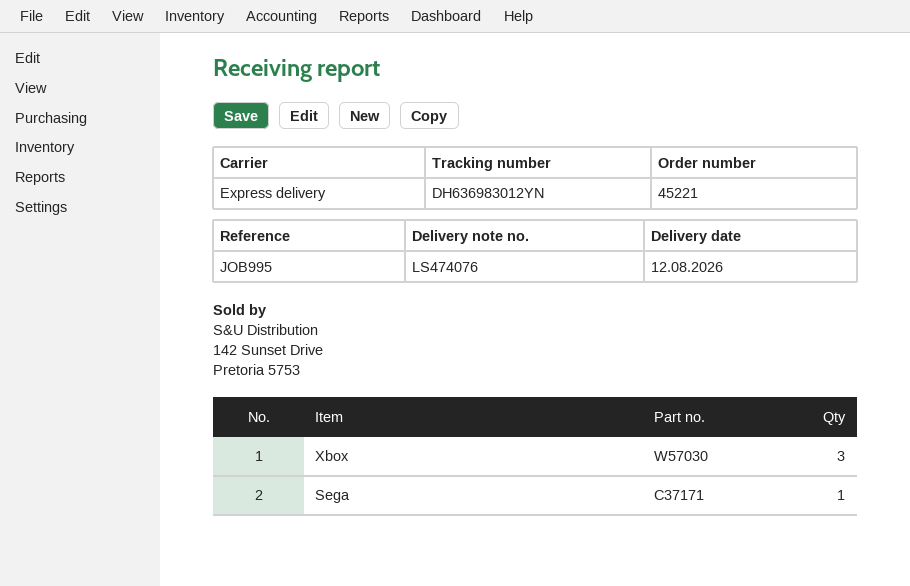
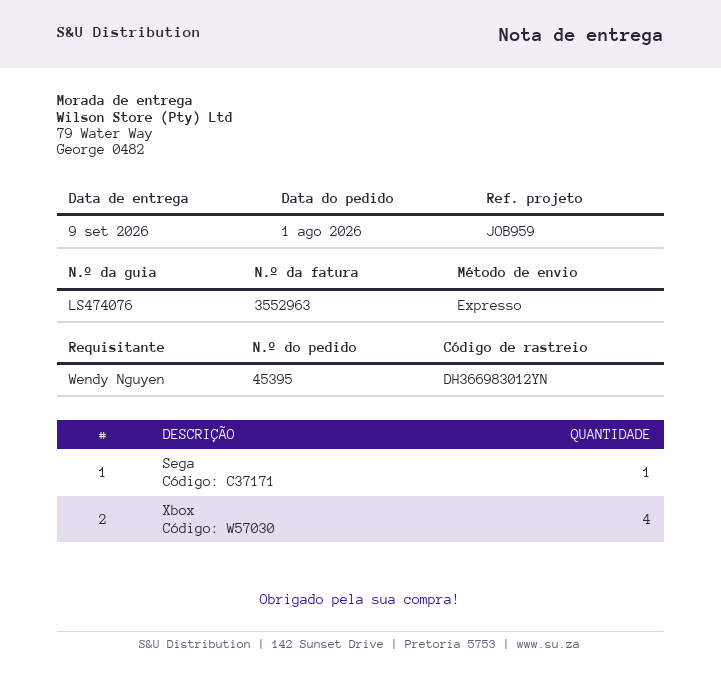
order number: 45221 -> 45395
delivery date: 2026-08-12 -> 2026-09-09
reference: JOB995 -> JOB959
tracking number: DH636983012YN -> DH366983012YN
Xbox: 3 -> 4

